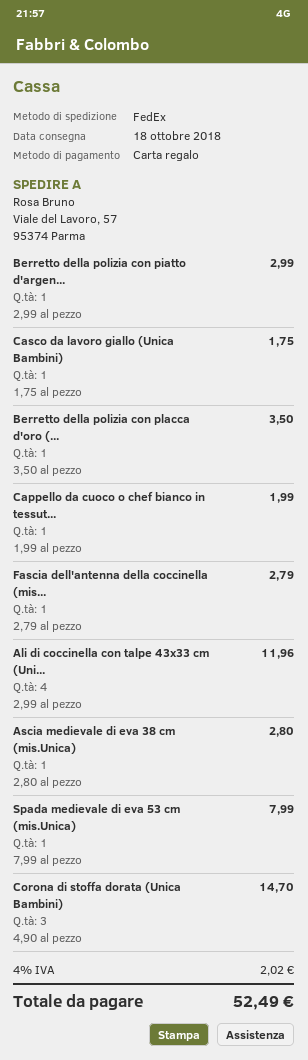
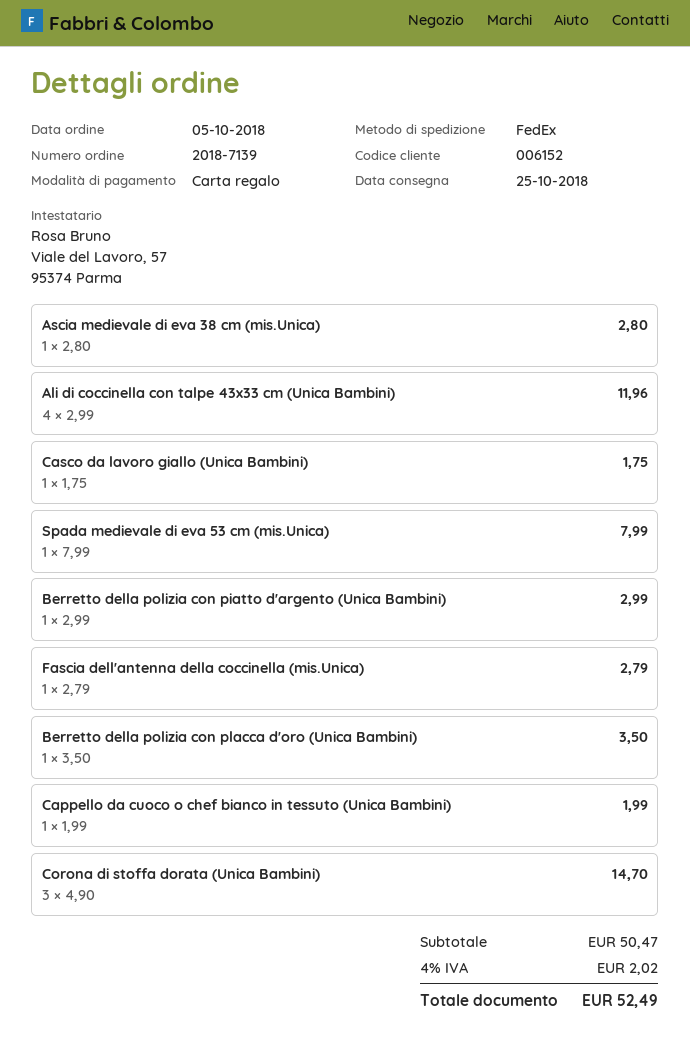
delivery date: 2018-10-18 -> 2018-10-25

